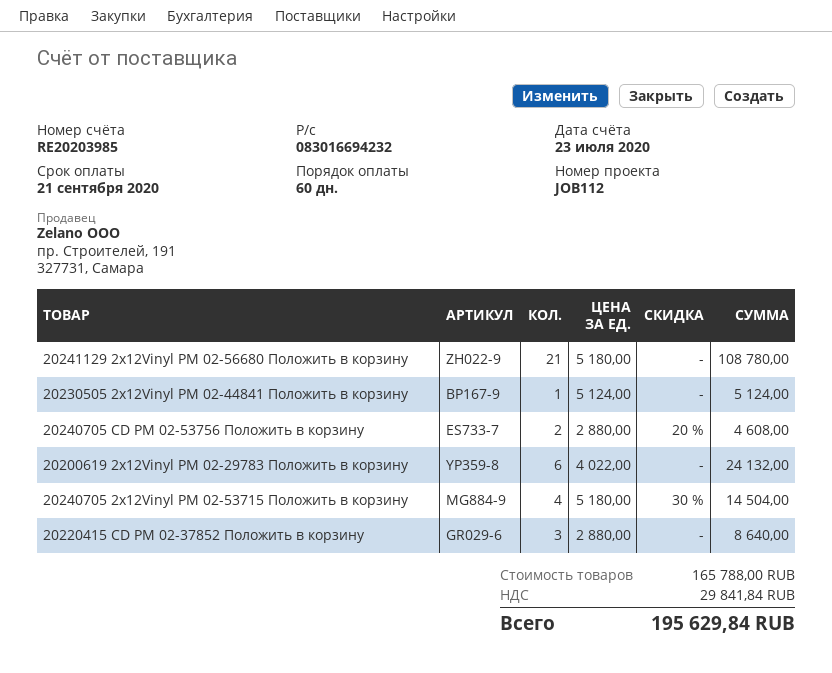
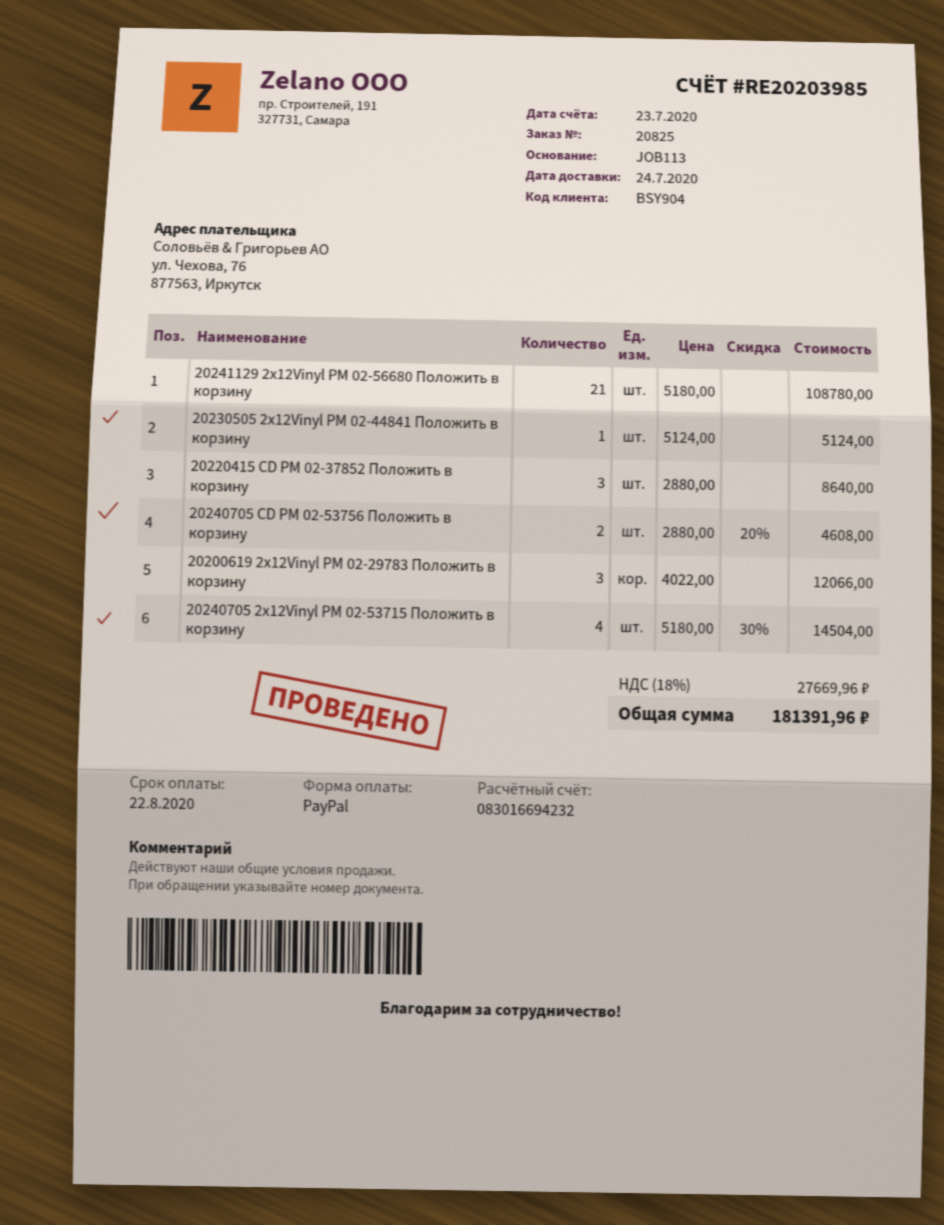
due date: 2020-09-21 -> 2020-08-22
reference: JOB112 -> JOB113
20200619 2x12Vinyl PM 02-29783 Положить в корзину: 6 x 4022.00 = 24132.00 -> 3 x 4022.00 = 12066.00
tax: 29841.84 -> 27669.96
total: 195629.84 -> 181391.96

